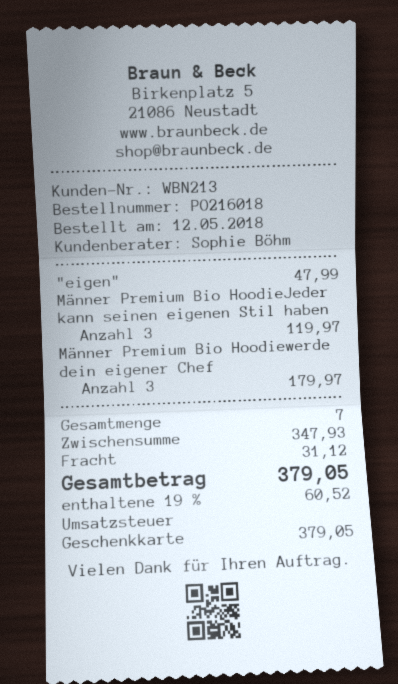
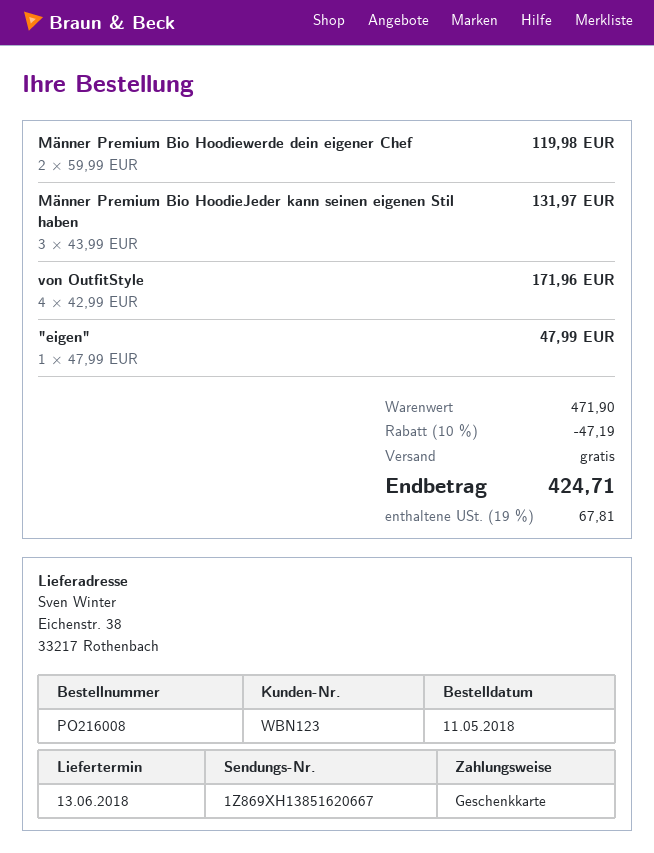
order number: PO216018 -> PO216008
order date: 2018-05-12 -> 2018-05-11
customer number: WBN213 -> WBN123
Männer Premium Bio HoodieJeder kann seinen eigenen Stil haben: 3 for 119.97 -> 3 for 131.97
Männer Premium Bio Hoodiewerde dein eigener Chef: 3 for 179.97 -> 2 for 119.98
von OutfitStyle: none -> 4 for 171.96
subtotal: 347.93 -> 471.90
discount: none -> 10% = 47.19
shipping: 31.12 -> 0.00
tax: 19% = 60.52 -> 19% = 67.81
total: 379.05 -> 424.71

